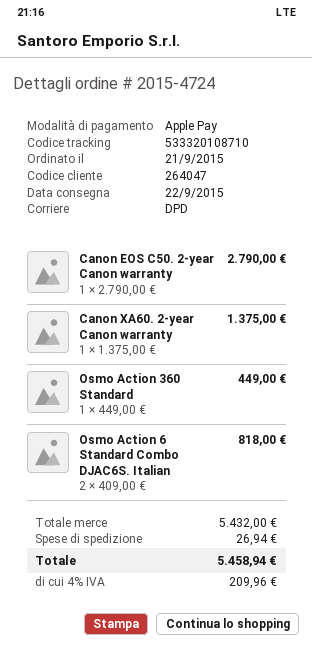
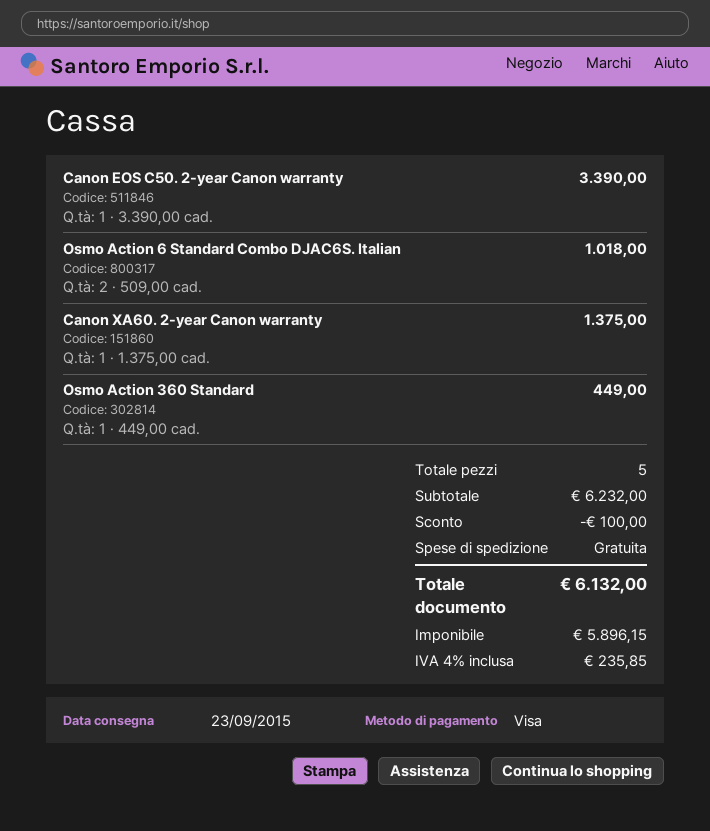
delivery date: 2015-09-22 -> 2015-09-23
payment method: Apple Pay -> Visa
Canon EOS C50. 2-year Canon warranty: 1 x 2790.00 = 2790.00 -> 1 x 3390.00 = 3390.00
Osmo Action 6 Standard Combo DJAC6S. Italian: 2 x 409.00 = 818.00 -> 2 x 509.00 = 1018.00
subtotal: 5432.00 -> 6232.00
discount: none -> 100.00
shipping: 26.94 -> 0.00
tax: 4% = 209.96 -> 4% = 235.85
total: 5458.94 -> 6132.00

